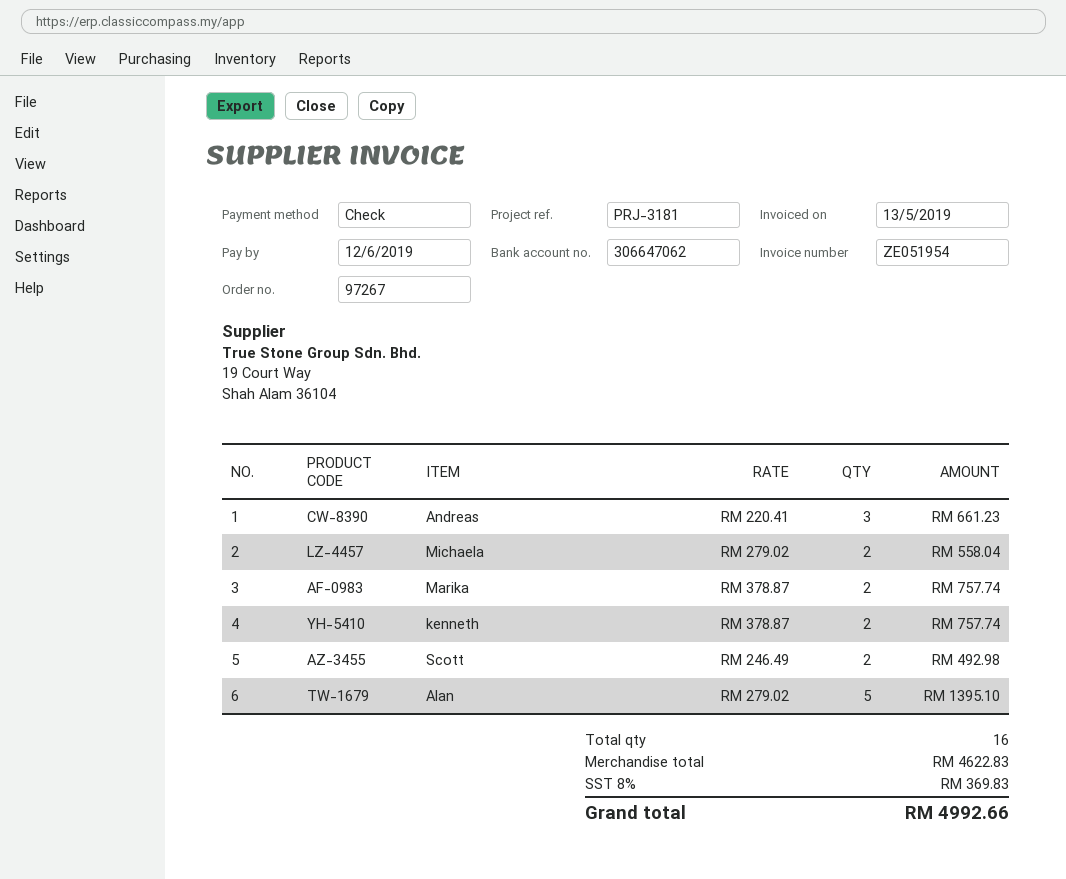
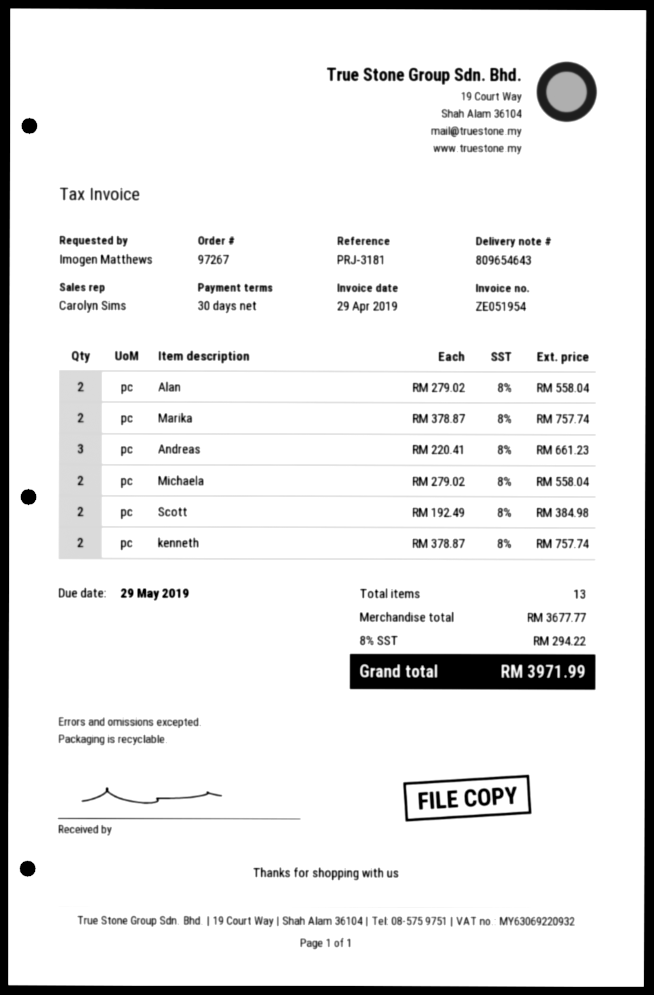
invoice date: 2019-05-13 -> 2019-04-29
due date: 2019-06-12 -> 2019-05-29
Scott: 2 x 246.49 = 492.98 -> 2 x 192.49 = 384.98
Alan: 5 x 279.02 = 1395.10 -> 2 x 279.02 = 558.04
total quantity: 16 -> 13
subtotal: 4622.83 -> 3677.77
tax: 8% = 369.83 -> 8% = 294.22
total: 4992.66 -> 3971.99

